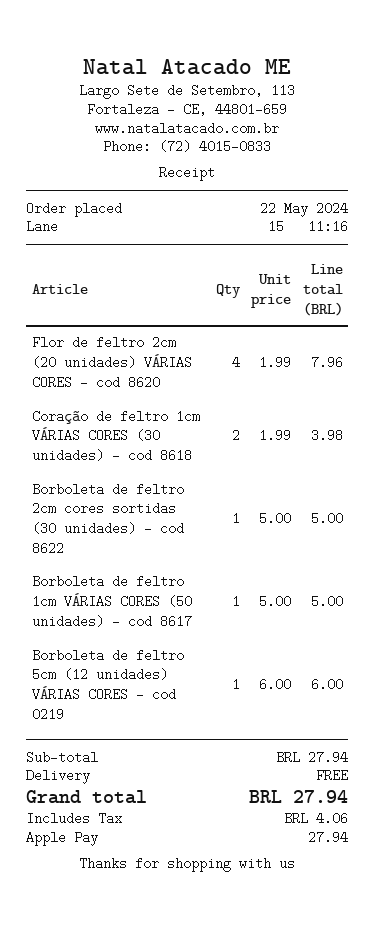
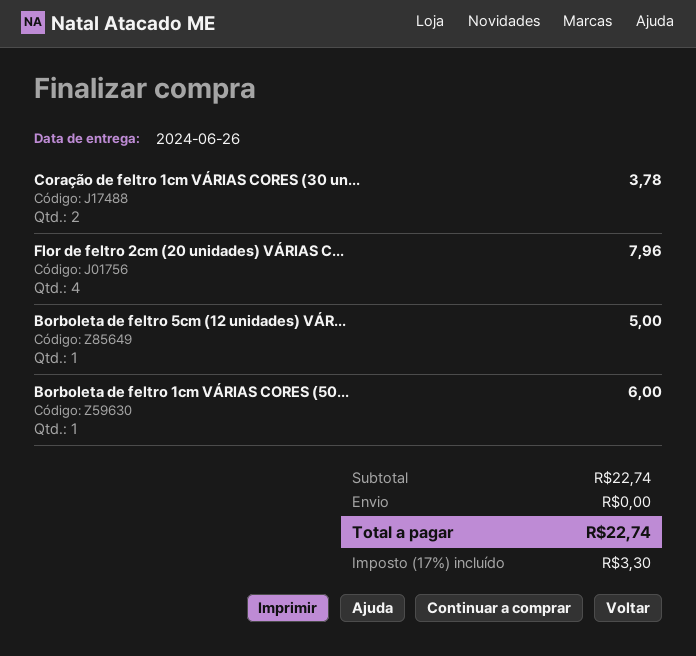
Coração de feltro 1cm VÁRIAS CORES (30 unidades) - cod 8618: 2 for 3.98 -> 2 for 3.78
Borboleta de feltro 2cm cores sortidas (30 unidades) - cod 8622: 1 for 5.00 -> none
Borboleta de feltro 1cm VÁRIAS CORES (50 unidades) - cod 8617: 1 for 5.00 -> 1 for 6.00
Borboleta de feltro 5cm (12 unidades) VÁRIAS CORES - cod 0219: 1 for 6.00 -> 1 for 5.00
subtotal: 27.94 -> 22.74
tax: 4.06 -> 3.30
total: 27.94 -> 22.74

